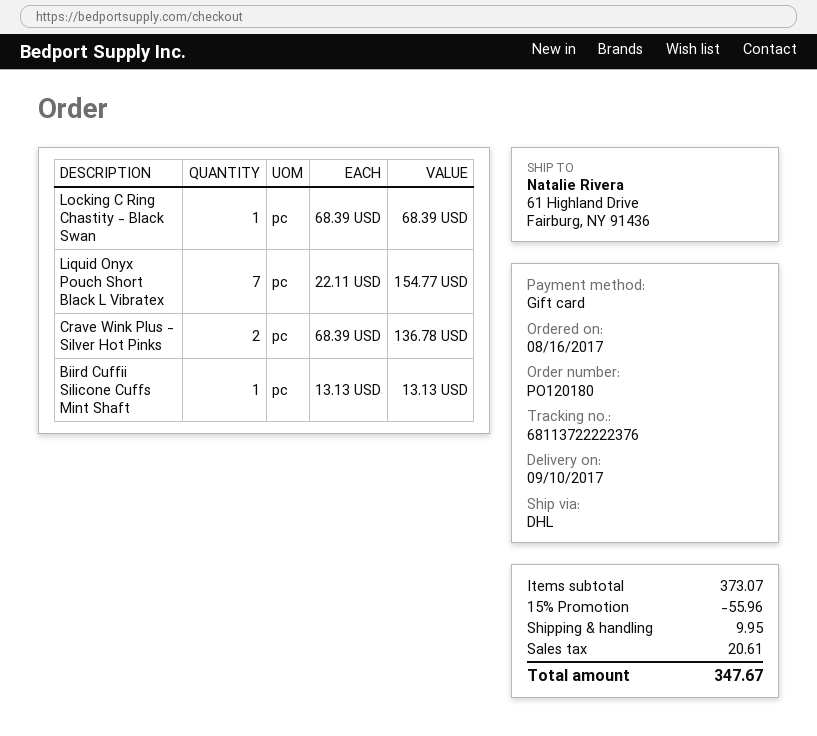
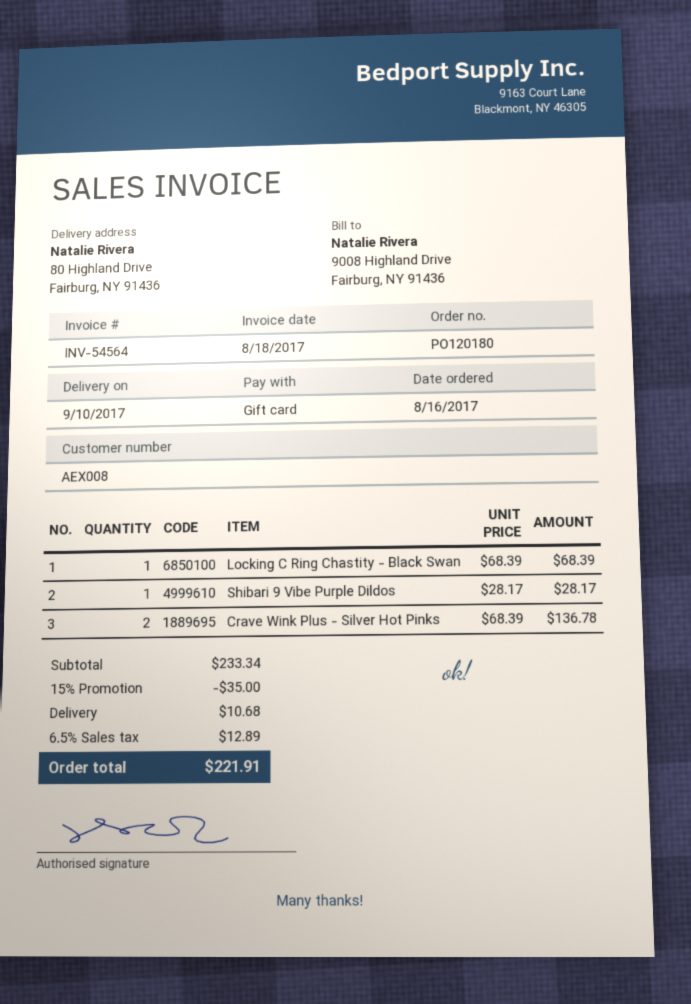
ship to: 61 Highland Drive, Fairburg, NY 91436 -> 80 Highland Drive, Fairburg, NY 91436
Liquid Onyx Pouch Short Black L Vibratex: 7 x 22.11 = 154.77 -> none
Biird Cuffii Silicone Cuffs Mint Shaft: 1 x 13.13 = 13.13 -> none
Shibari 9 Vibe Purple Dildos: none -> 1 x 28.17 = 28.17
subtotal: 373.07 -> 233.34
discount: 15% = 55.96 -> 15% = 35.00
shipping: 9.95 -> 10.68
tax: 20.61 -> 12.89
total: 347.67 -> 221.91

